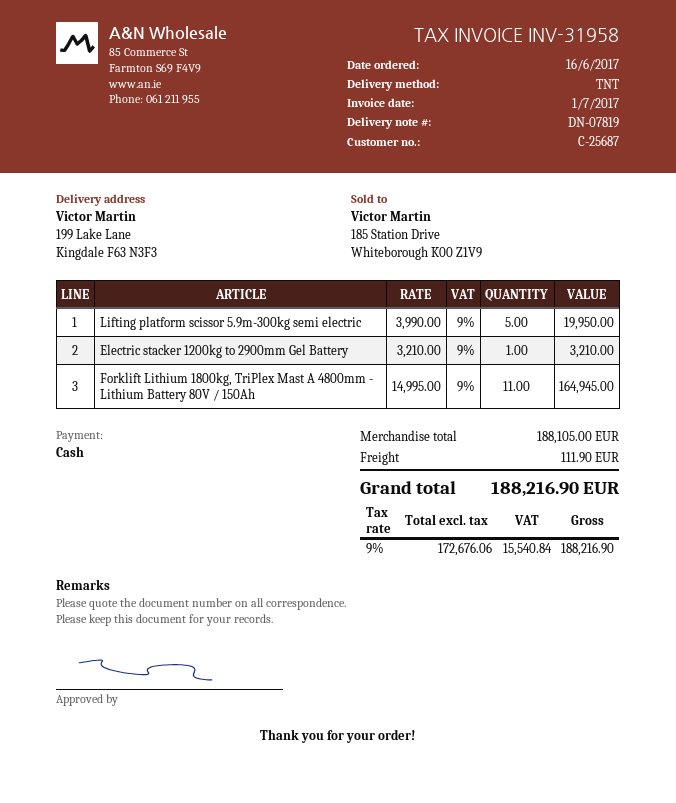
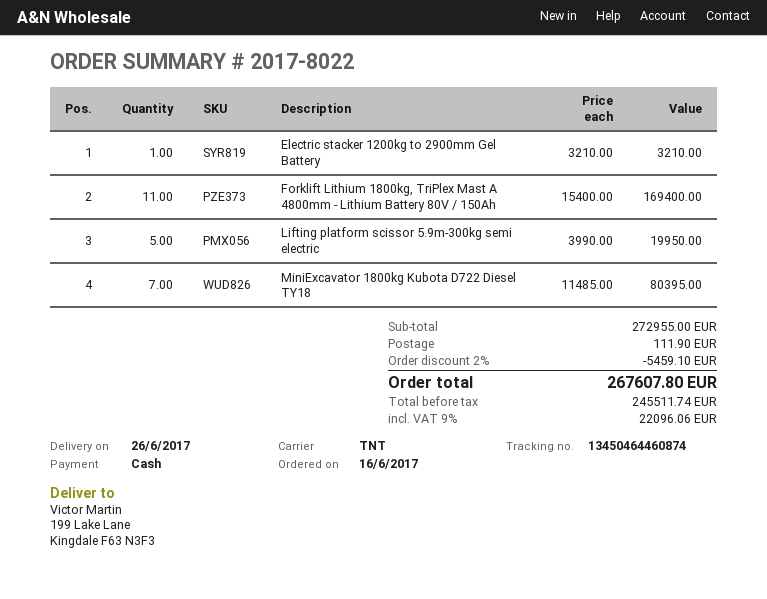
Forklift Lithium 1800kg, TriPlex Mast A 4800mm - Lithium Battery 80V / 150Ah: 11 x 14995.00 = 164945.00 -> 11 x 15400.00 = 169400.00
MiniExcavator 1800kg Kubota D722 Diesel TY18: none -> 7 x 11485.00 = 80395.00
subtotal: 188105.00 -> 272955.00
discount: none -> 2% = 5459.10
net: 172676.06 -> 245511.74
tax: 9% = 15540.84 -> 9% = 22096.06
total: 188216.90 -> 267607.80

